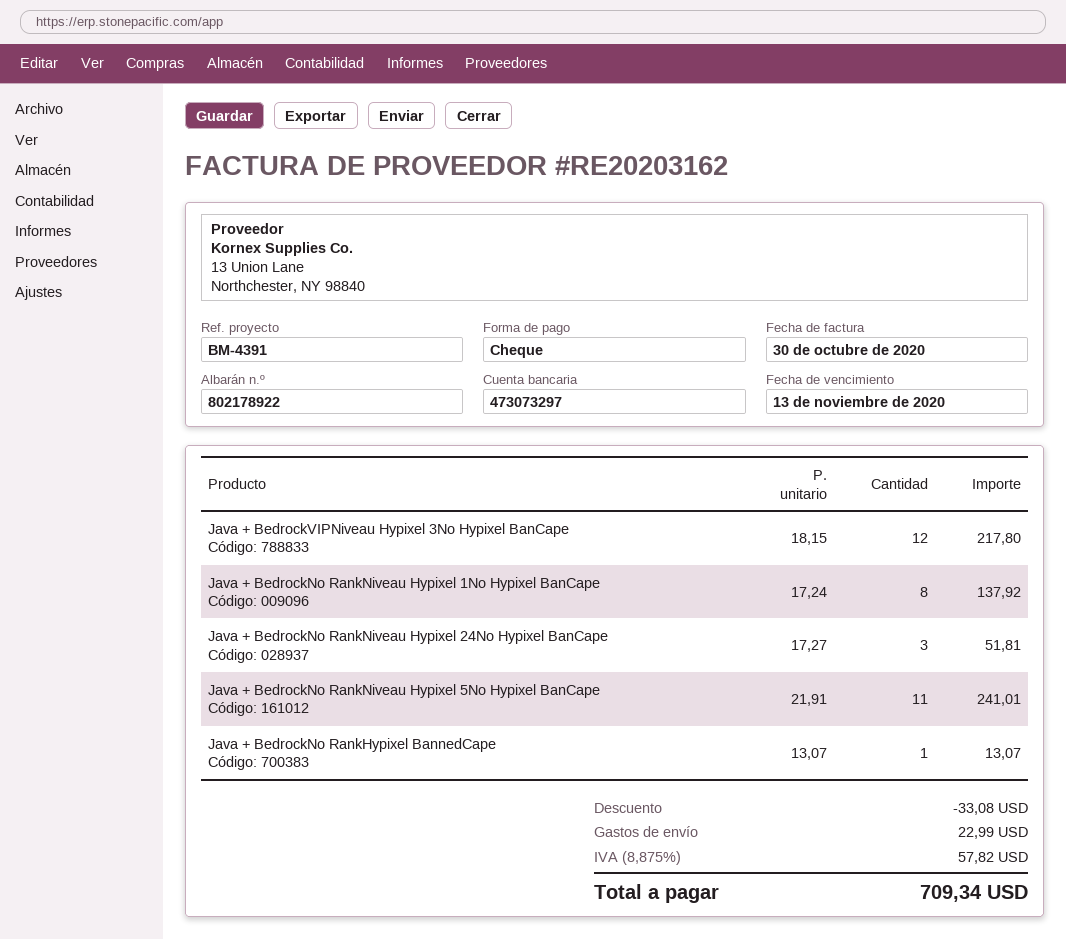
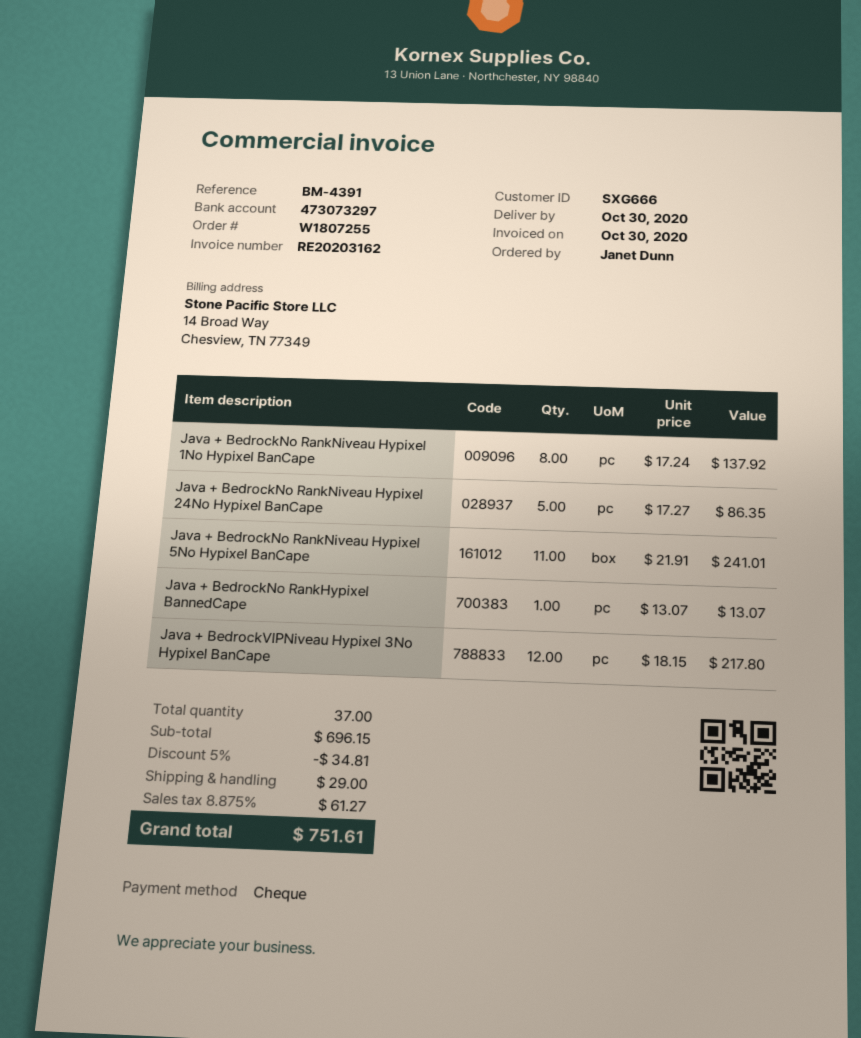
Java + BedrockNo RankNiveau Hypixel 24No Hypixel BanCape: 3 x 17.27 = 51.81 -> 5 x 17.27 = 86.35
discount: 33.08 -> 34.81
shipping: 22.99 -> 29.00
tax: 8.875% = 57.82 -> 8.875% = 61.27
total: 709.34 -> 751.61

